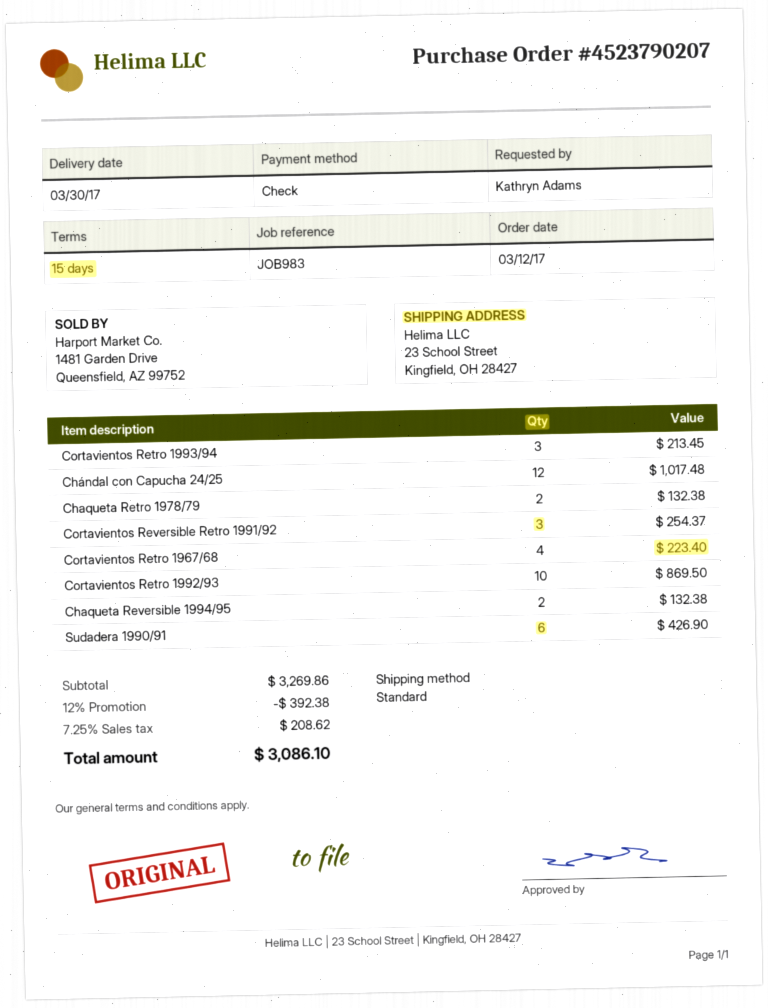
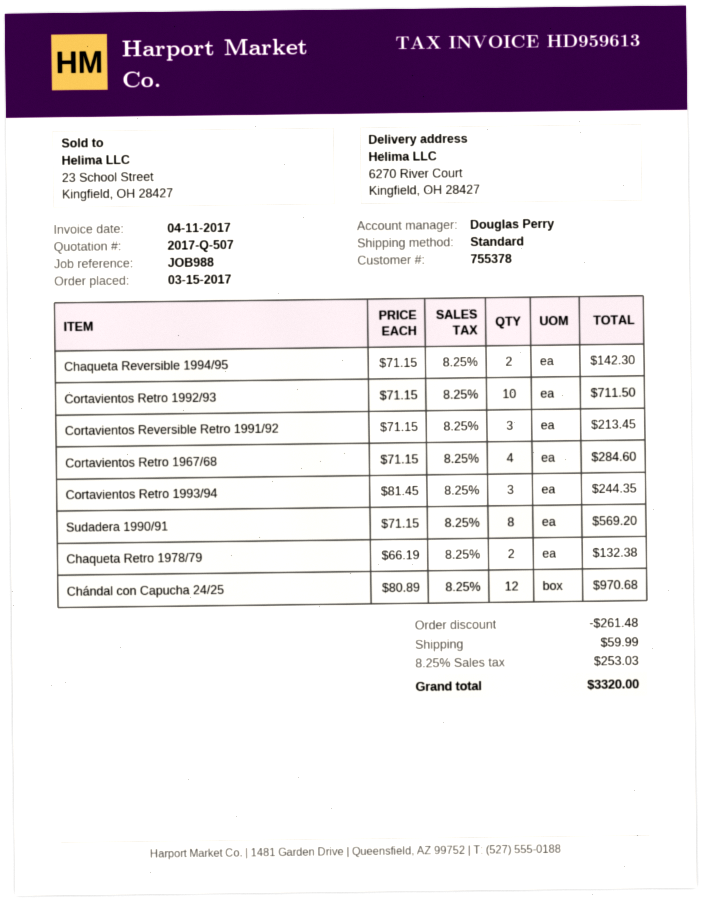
order date: 2017-03-12 -> 2017-03-15
reference: JOB983 -> JOB988
ship to: 23 School Street, Kingfield, OH 28427 -> 6270 River Court, Kingfield, OH 28427
Cortavientos Retro 1993/94: 3 for 213.45 -> 3 for 244.35
Chándal con Capucha 24/25: 12 for 1017.48 -> 12 for 970.68
Cortavientos Reversible Retro 1991/92: 3 for 254.37 -> 3 for 213.45
Cortavientos Retro 1967/68: 4 for 223.40 -> 4 for 284.60
Cortavientos Retro 1992/93: 10 for 869.50 -> 10 for 711.50
Chaqueta Reversible 1994/95: 2 for 132.38 -> 2 for 142.30
Sudadera 1990/91: 6 for 426.90 -> 8 for 569.20
discount: 392.38 -> 261.48
shipping: none -> 59.99
tax: 7.25% = 208.62 -> 8.25% = 253.03
total: 3086.10 -> 3320.00

